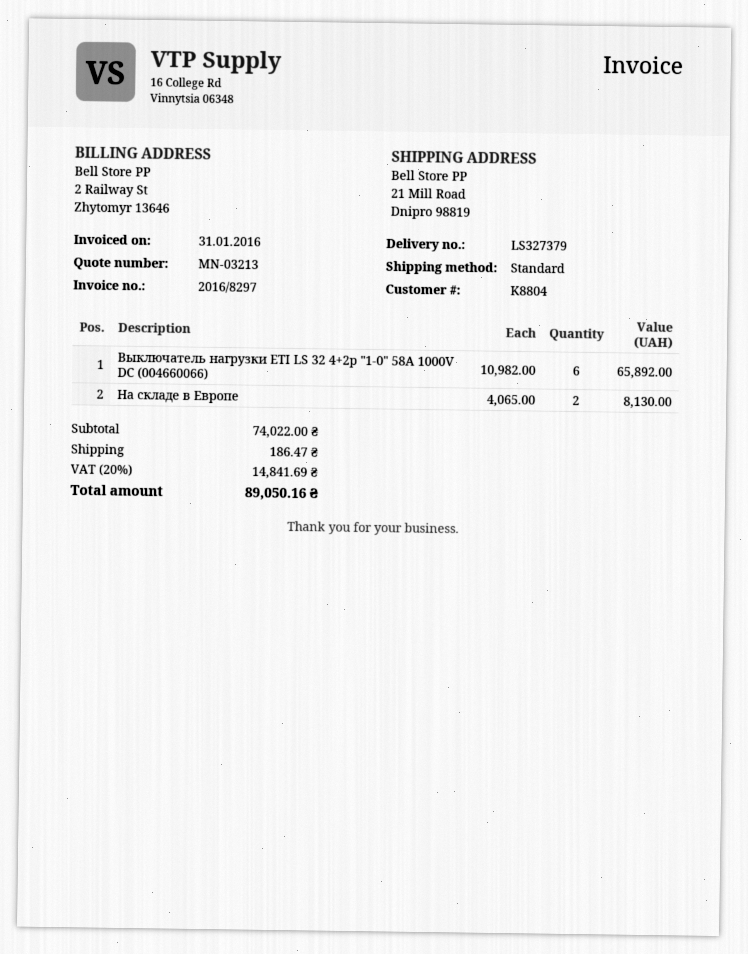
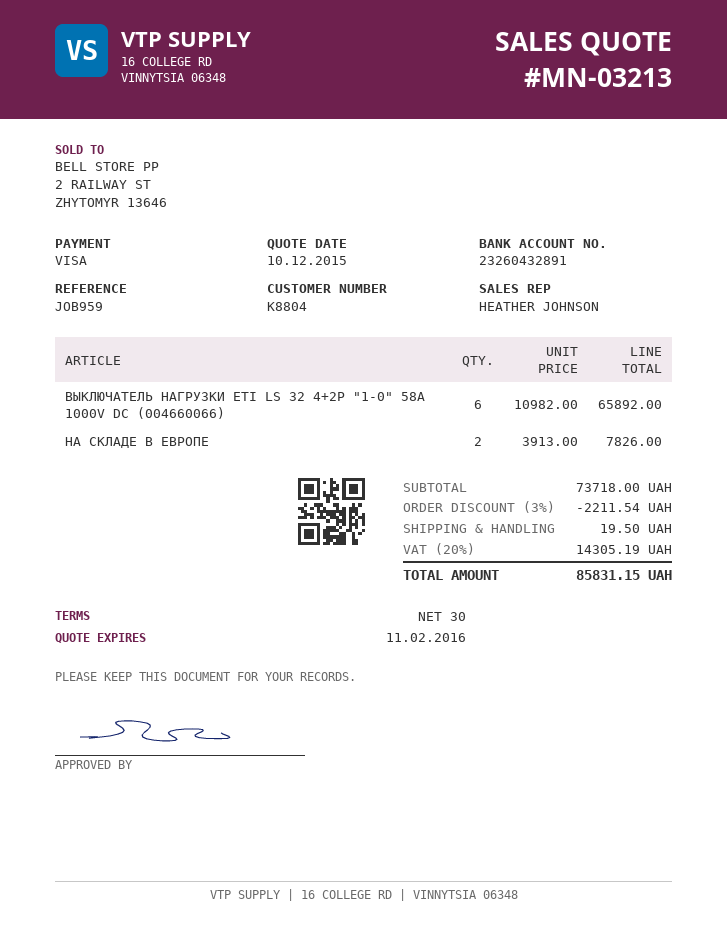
На складе в Европе: 2 x 4065.00 = 8130.00 -> 2 x 3913.00 = 7826.00
subtotal: 74022.00 -> 73718.00
discount: none -> 3% = 2211.54
shipping: 186.47 -> 19.50
tax: 20% = 14841.69 -> 20% = 14305.19
total: 89050.16 -> 85831.15

